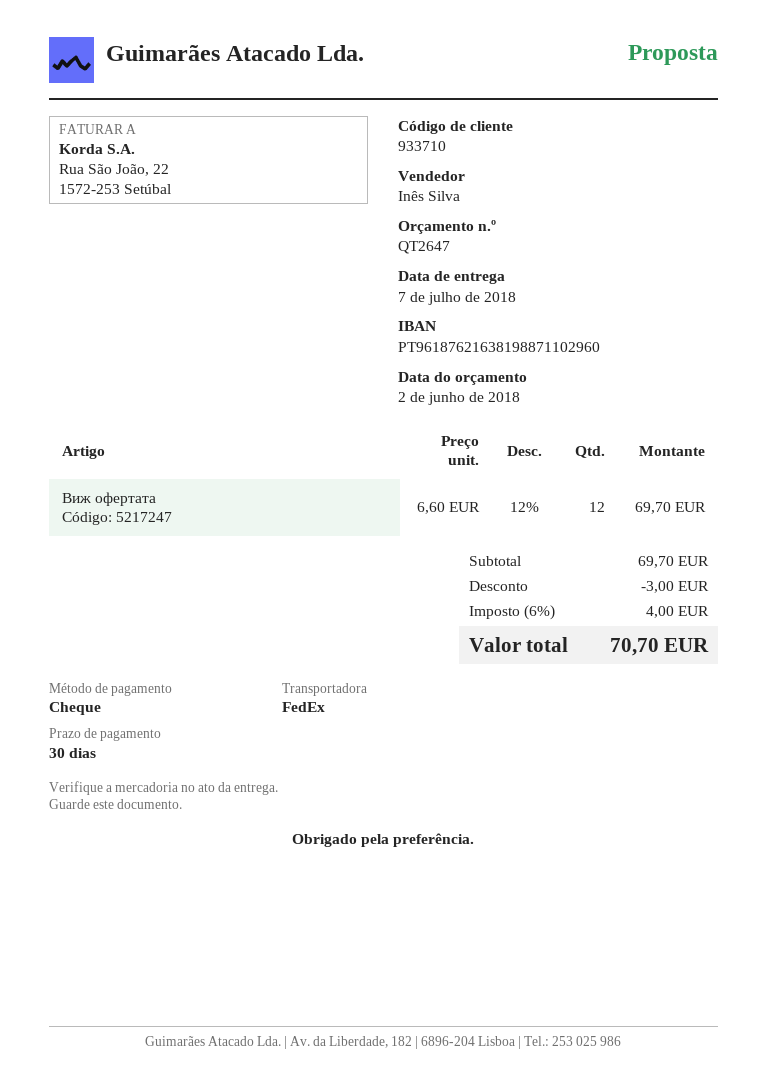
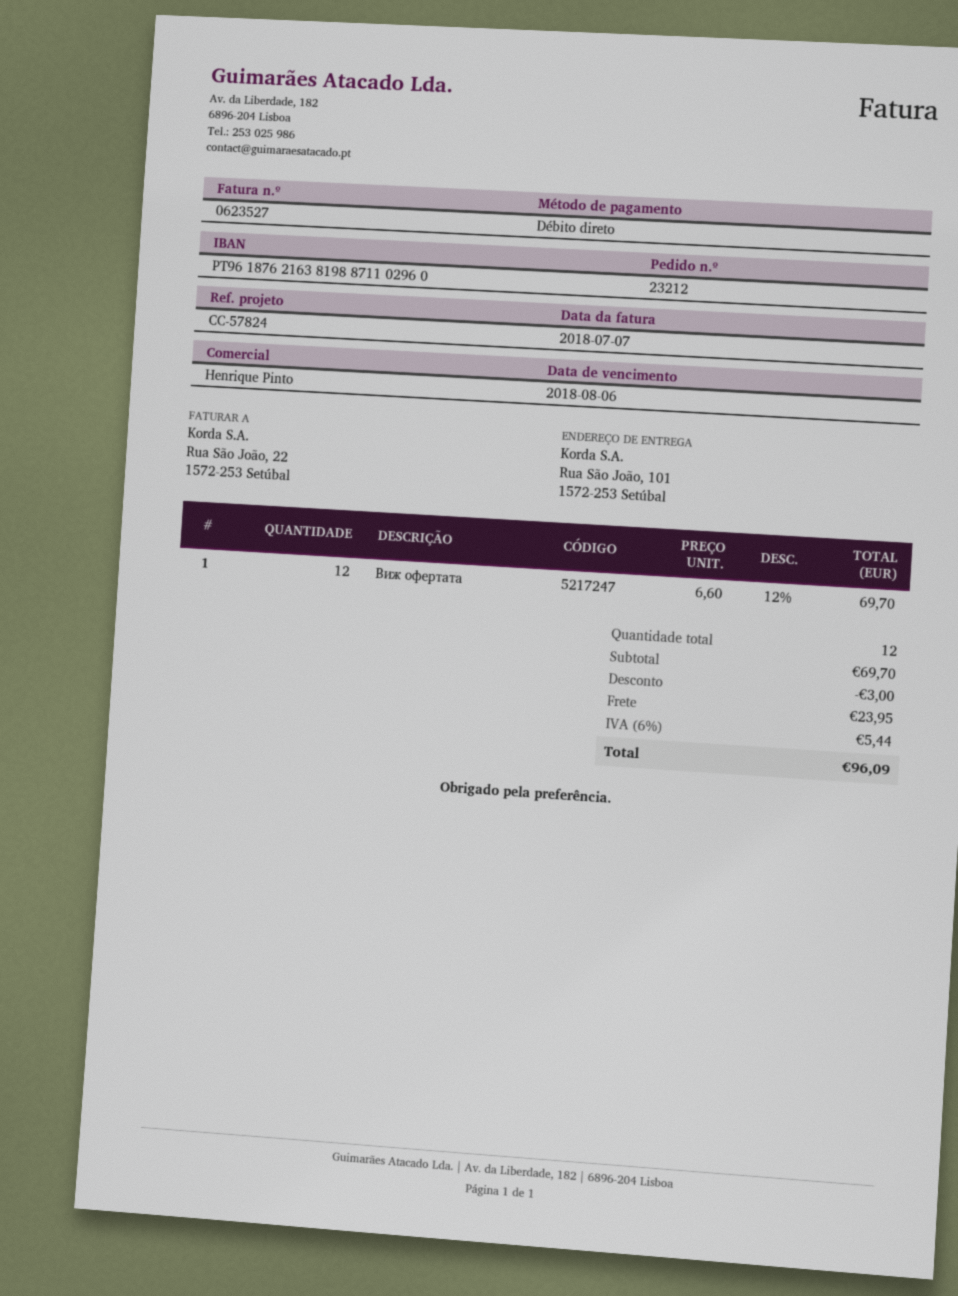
sales rep: Inês Silva -> Henrique Pinto
payment method: cheque -> direct debit
shipping: none -> 23.95
tax: 6% = 4.00 -> 6% = 5.44
total: 70.70 -> 96.09

